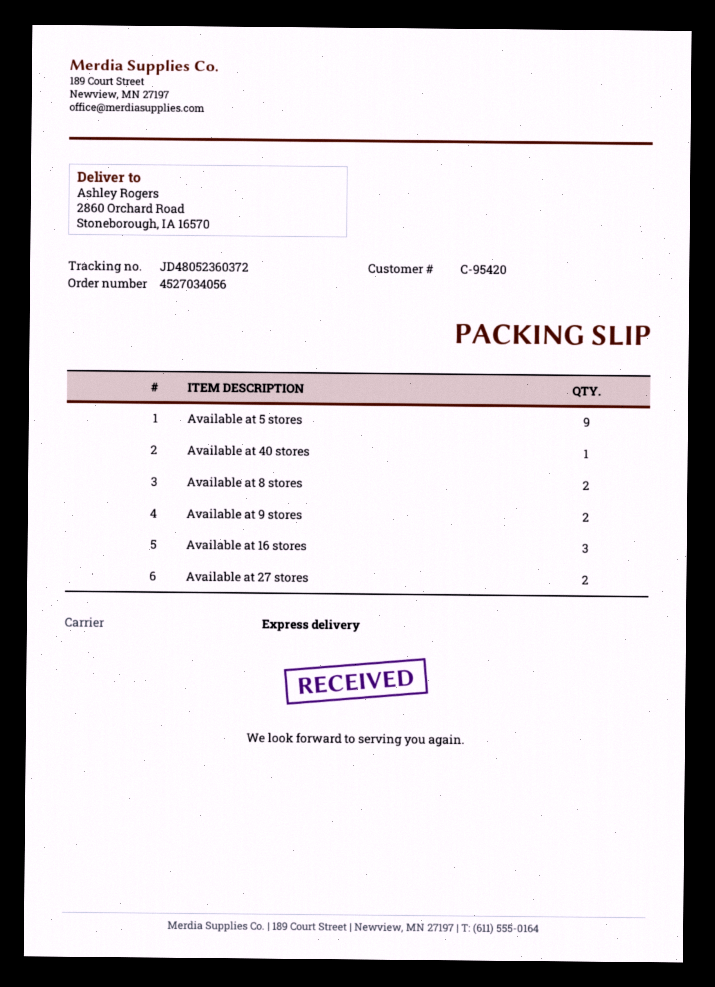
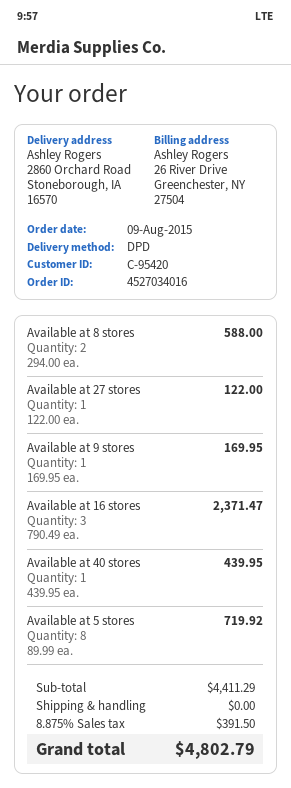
order number: 4527034056 -> 4527034016
shipping method: express -> DPD
Available at 5 stores: 9 -> 8
Available at 9 stores: 2 -> 1
Available at 27 stores: 2 -> 1

